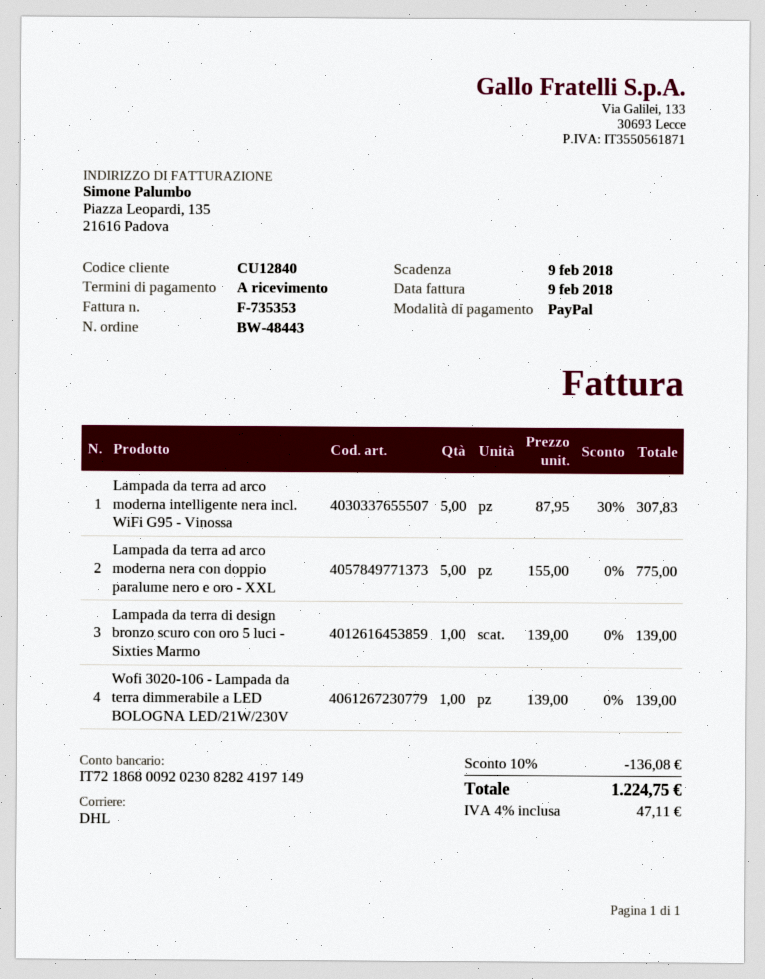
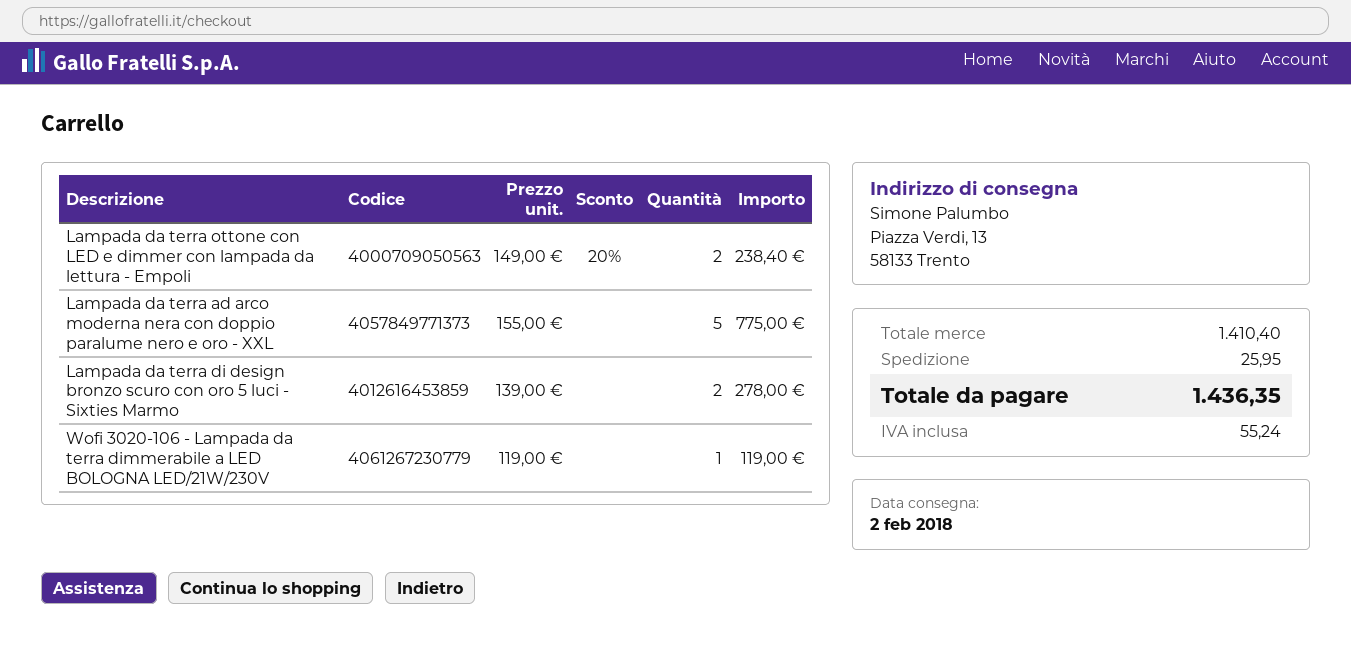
Lampada da terra ad arco moderna intelligente nera incl. WiFi G95 - Vinossa: 5 x 87.95 - 30% = 307.83 -> none
Lampada da terra di design bronzo scuro con oro 5 luci - Sixties Marmo: 1 x 139.00 = 139.00 -> 2 x 139.00 = 278.00
Wofi 3020-106 - Lampada da terra dimmerabile a LED BOLOGNA LED/21W/230V: 1 x 139.00 = 139.00 -> 1 x 119.00 = 119.00
Lampada da terra ottone con LED e dimmer con lampada da lettura - Empoli: none -> 2 x 149.00 - 20% = 238.40
discount: 10% = 136.08 -> none
shipping: none -> 25.95
tax: 47.11 -> 55.24
total: 1224.75 -> 1436.35

